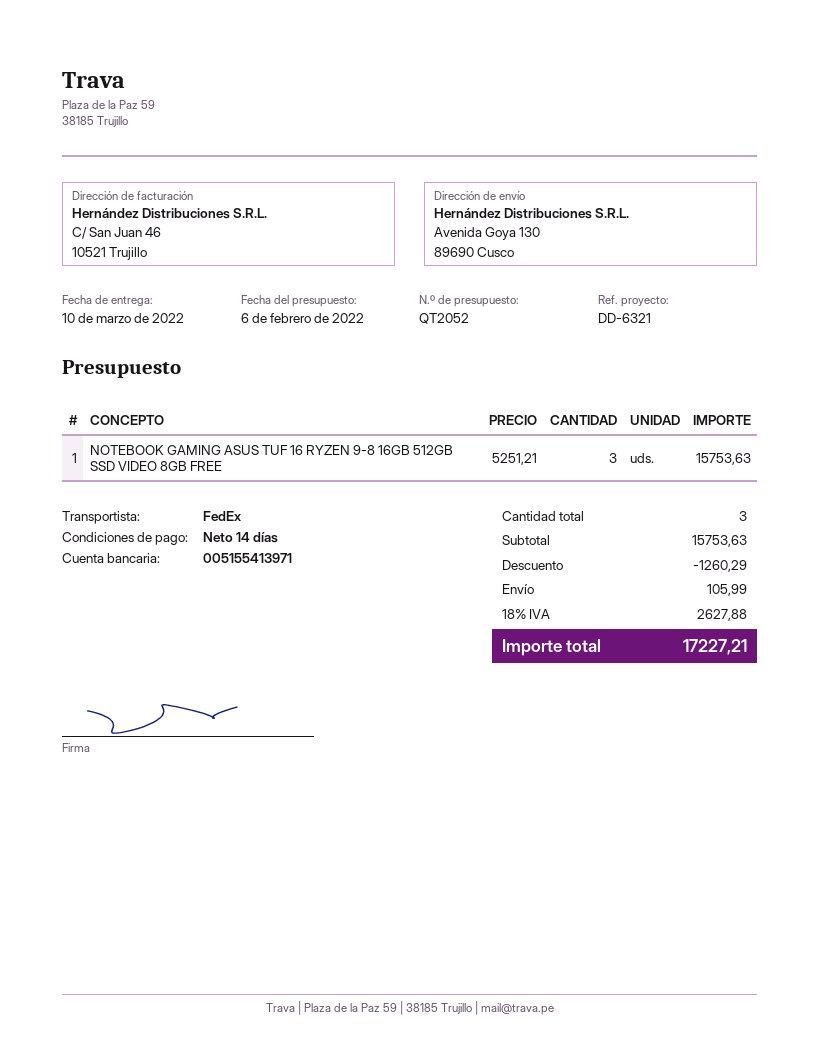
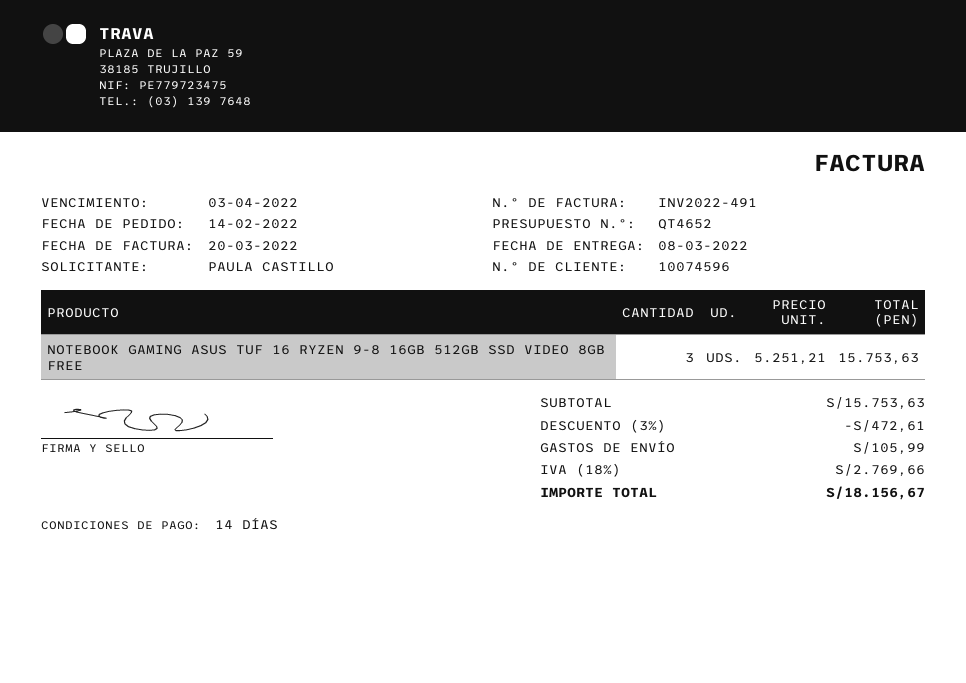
quote number: QT2052 -> QT4652
delivery date: 2022-03-10 -> 2022-03-08
discount: 1260.29 -> 472.61
tax: 18% = 2627.88 -> 18% = 2769.66
total: 17227.21 -> 18156.67

